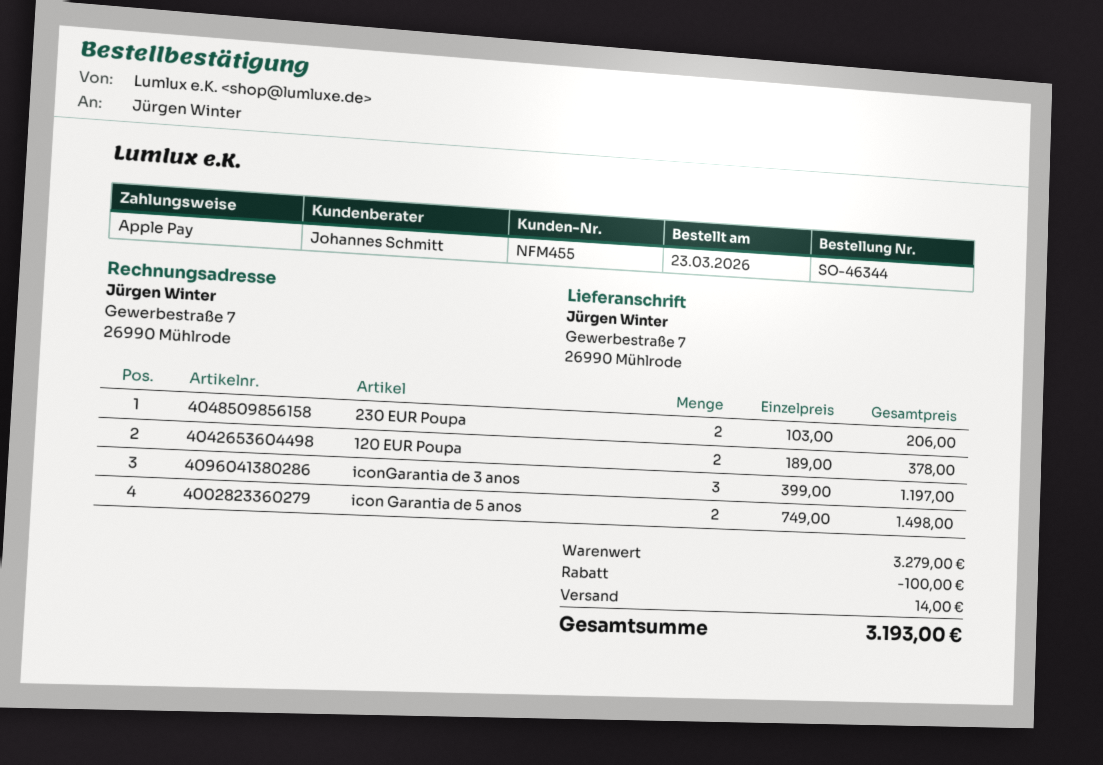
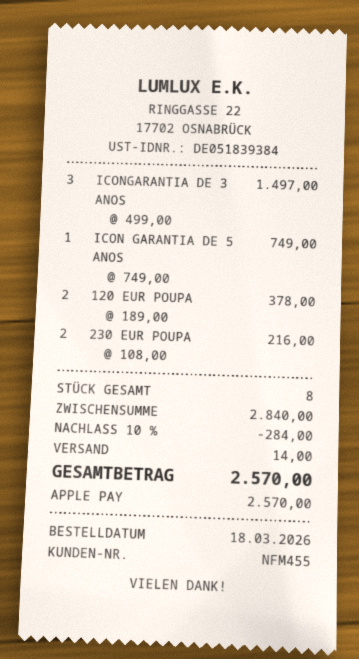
order date: 2026-03-23 -> 2026-03-18
230 EUR Poupa: 2 x 103.00 = 206.00 -> 2 x 108.00 = 216.00
iconGarantia de 3 anos: 3 x 399.00 = 1197.00 -> 3 x 499.00 = 1497.00
icon Garantia de 5 anos: 2 x 749.00 = 1498.00 -> 1 x 749.00 = 749.00
subtotal: 3279.00 -> 2840.00
discount: 100.00 -> 284.00
total: 3193.00 -> 2570.00

